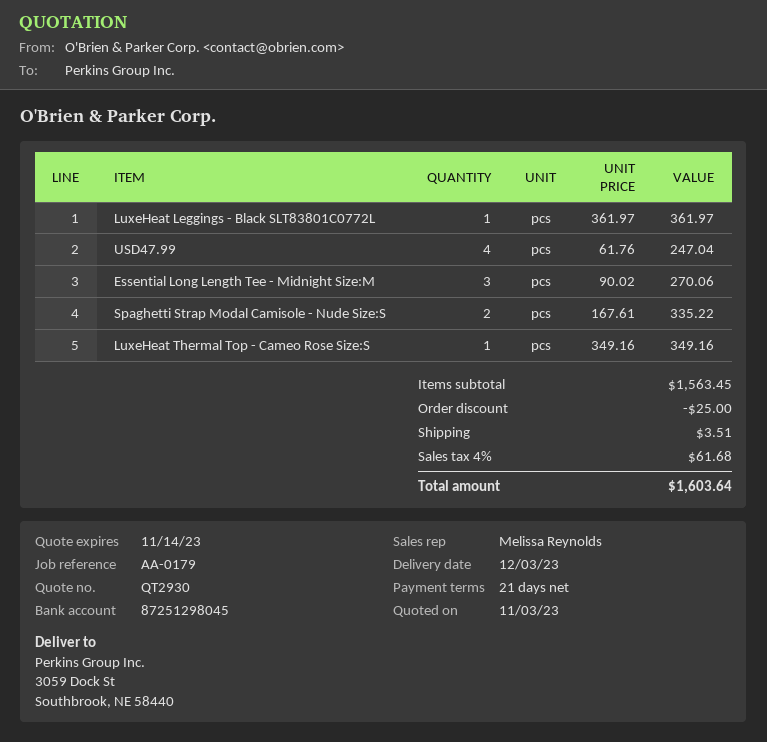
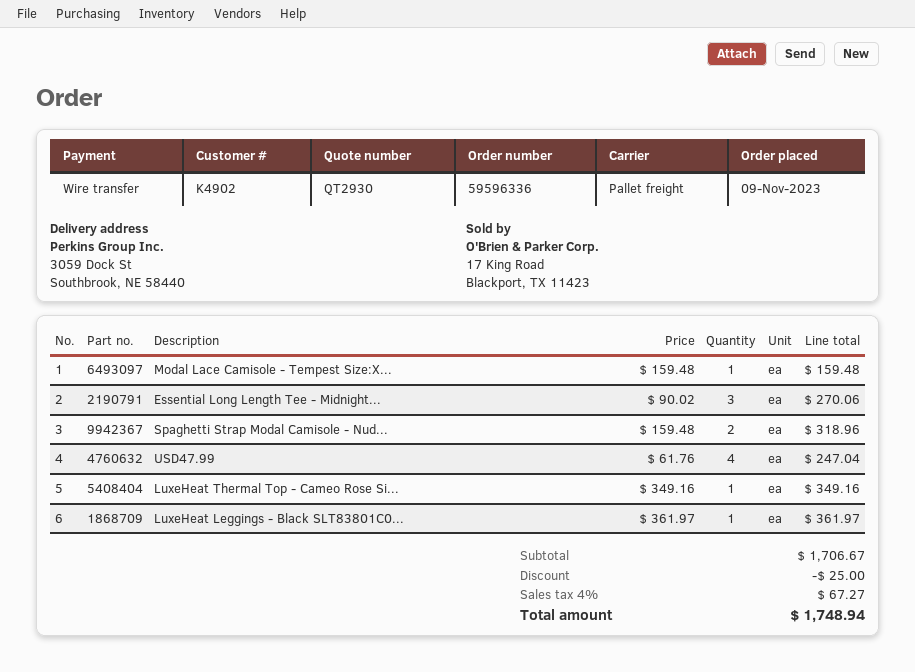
Spaghetti Strap Modal Camisole - Nude Size:S: 2 x 167.61 = 335.22 -> 2 x 159.48 = 318.96
Modal Lace Camisole - Tempest Size:X...: none -> 1 x 159.48 = 159.48
subtotal: 1563.45 -> 1706.67
shipping: 3.51 -> none
tax: 4% = 61.68 -> 4% = 67.27
total: 1603.64 -> 1748.94

